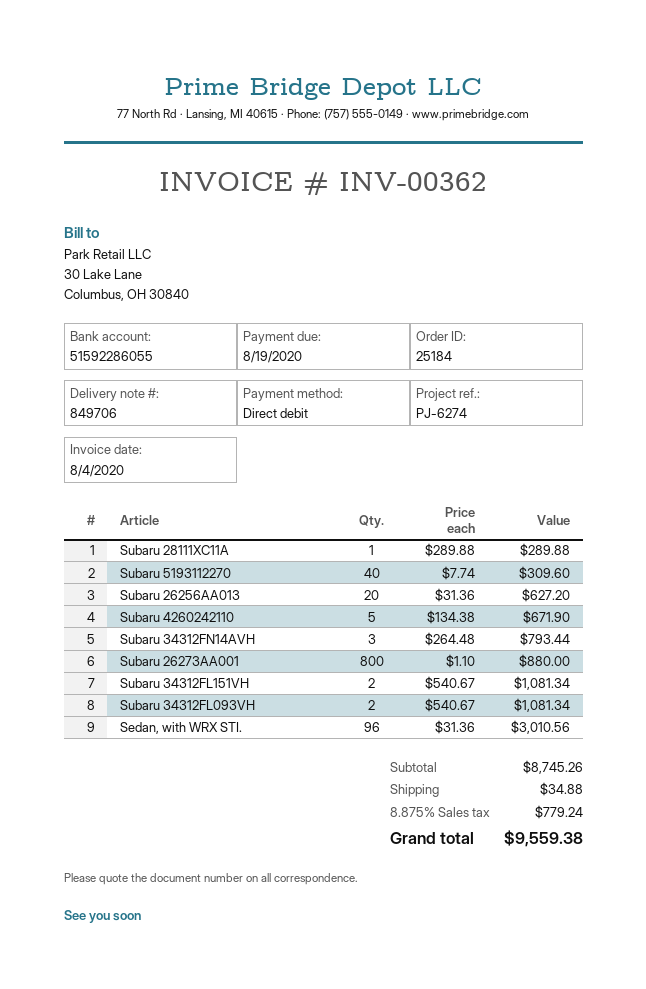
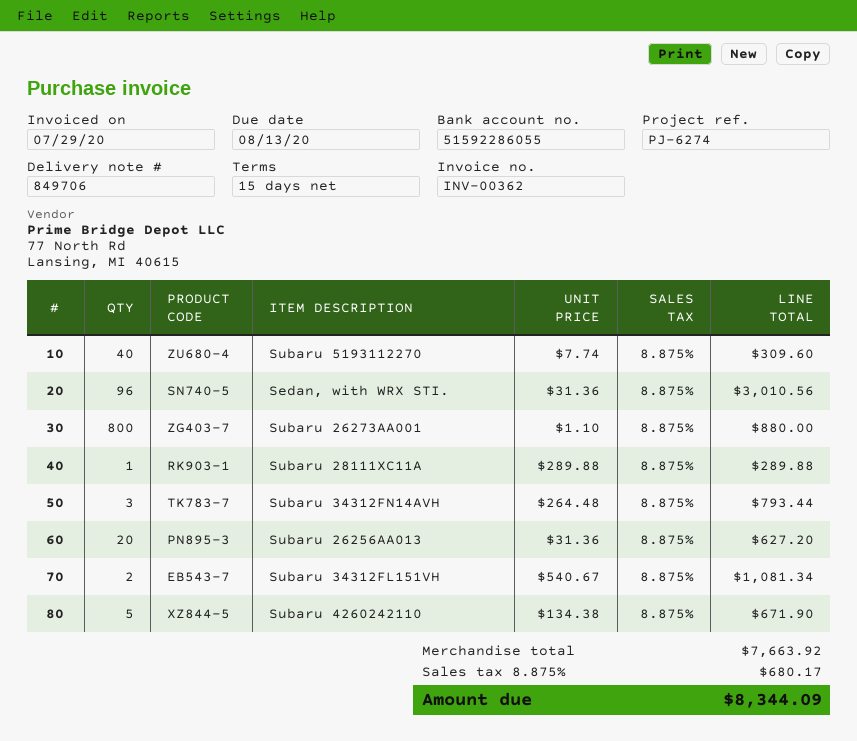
invoice date: 2020-08-04 -> 2020-07-29
due date: 2020-08-19 -> 2020-08-13
Subaru 34312FL093VH: 2 x 540.67 = 1081.34 -> none
subtotal: 8745.26 -> 7663.92
shipping: 34.88 -> none
tax: 8.875% = 779.24 -> 8.875% = 680.17
total: 9559.38 -> 8344.09

